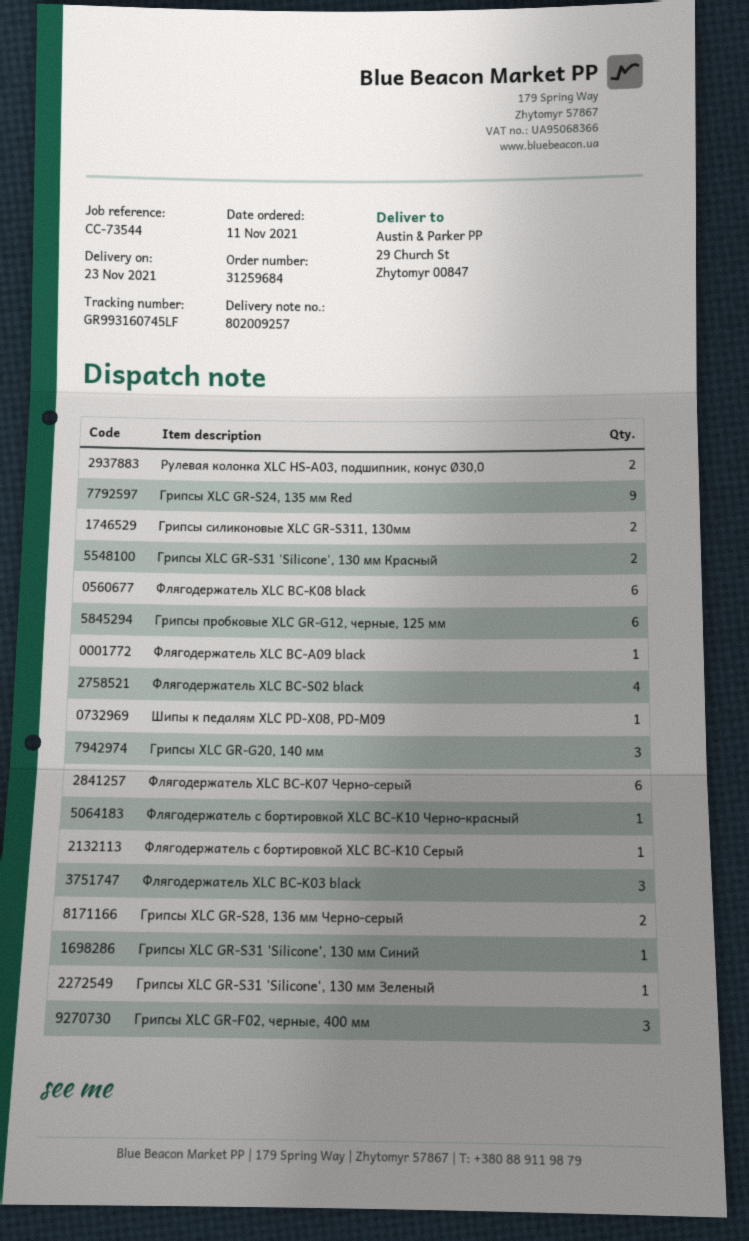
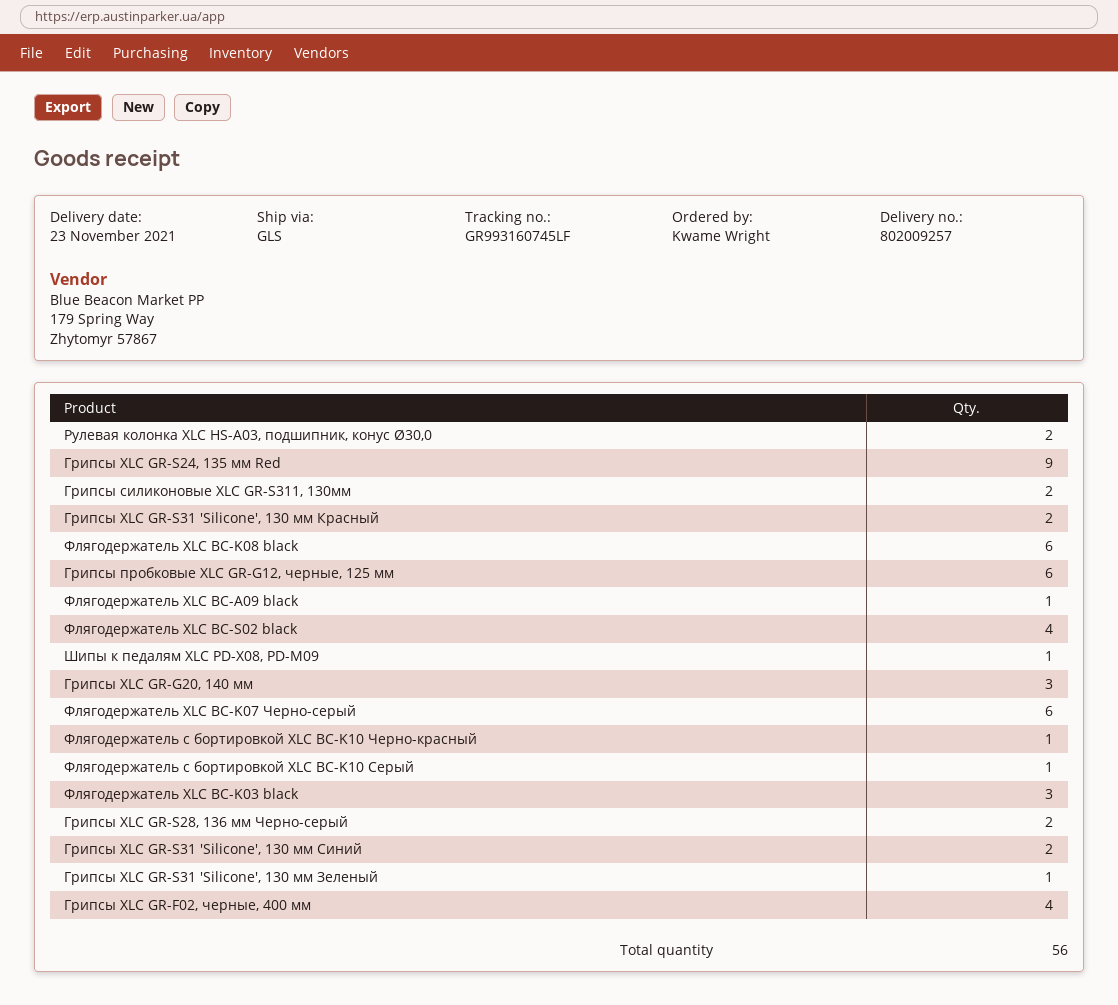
Грипсы XLC GR-S31 'Silicone', 130 мм Синий: 1 -> 2
Грипсы XLC GR-F02, черные, 400 мм: 3 -> 4

